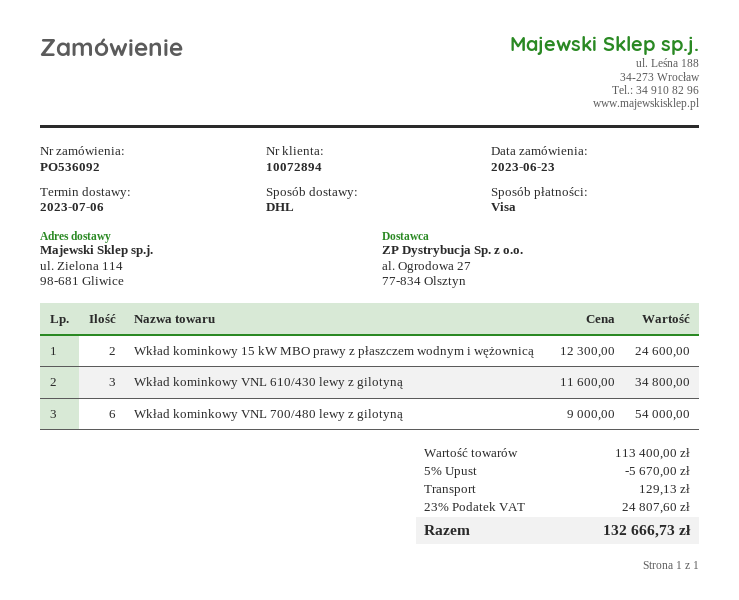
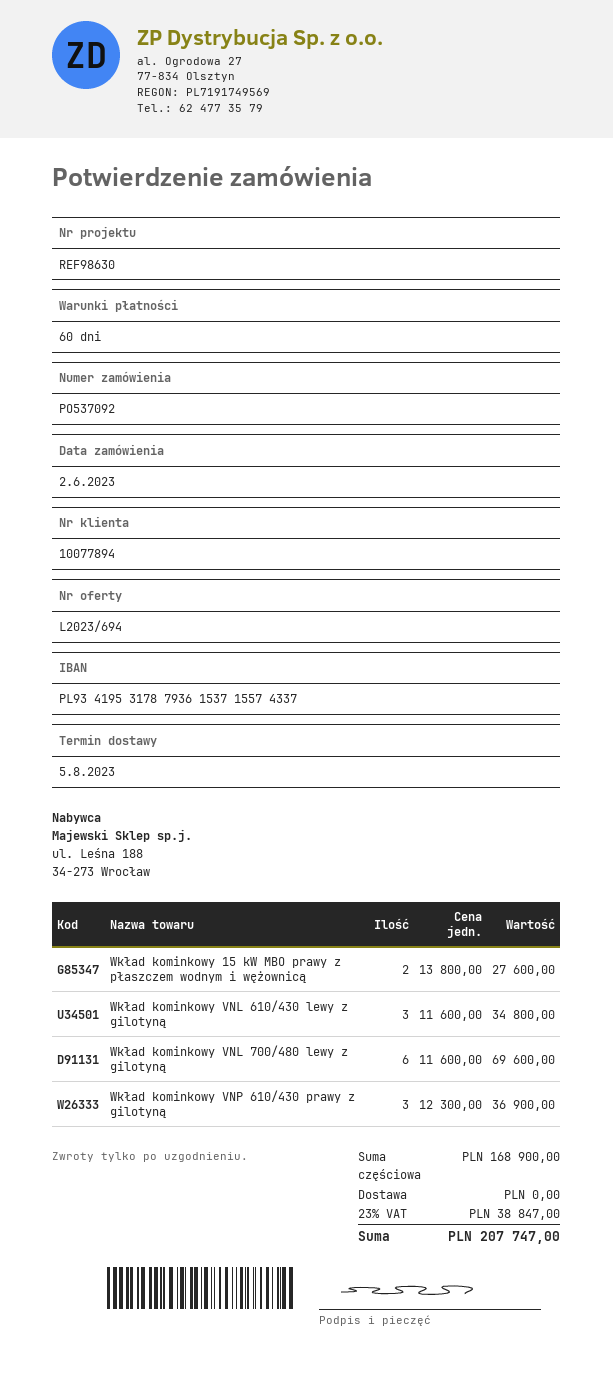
order number: PO536092 -> PO537092
order date: 2023-06-23 -> 2023-06-02
delivery date: 2023-07-06 -> 2023-08-05
customer number: 10072894 -> 10077894
Wkład kominkowy 15 kW MBO prawy z płaszczem wodnym i wężownicą: 2 x 12300.00 = 24600.00 -> 2 x 13800.00 = 27600.00
Wkład kominkowy VNL 700/480 lewy z gilotyną: 6 x 9000.00 = 54000.00 -> 6 x 11600.00 = 69600.00
Wkład kominkowy VNP 610/430 prawy z gilotyną: none -> 3 x 12300.00 = 36900.00
subtotal: 113400.00 -> 168900.00
discount: 5% = 5670.00 -> none
shipping: 129.13 -> 0.00
tax: 23% = 24807.60 -> 23% = 38847.00
total: 132666.73 -> 207747.00

